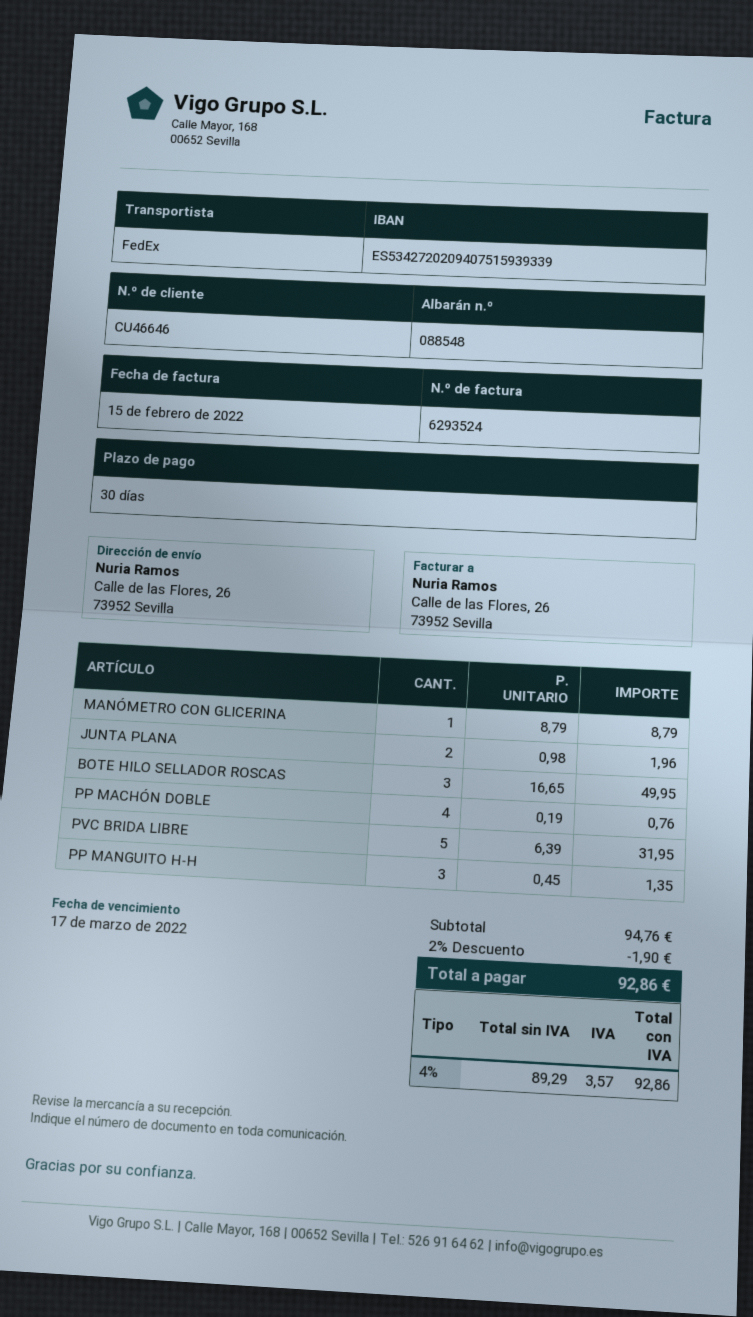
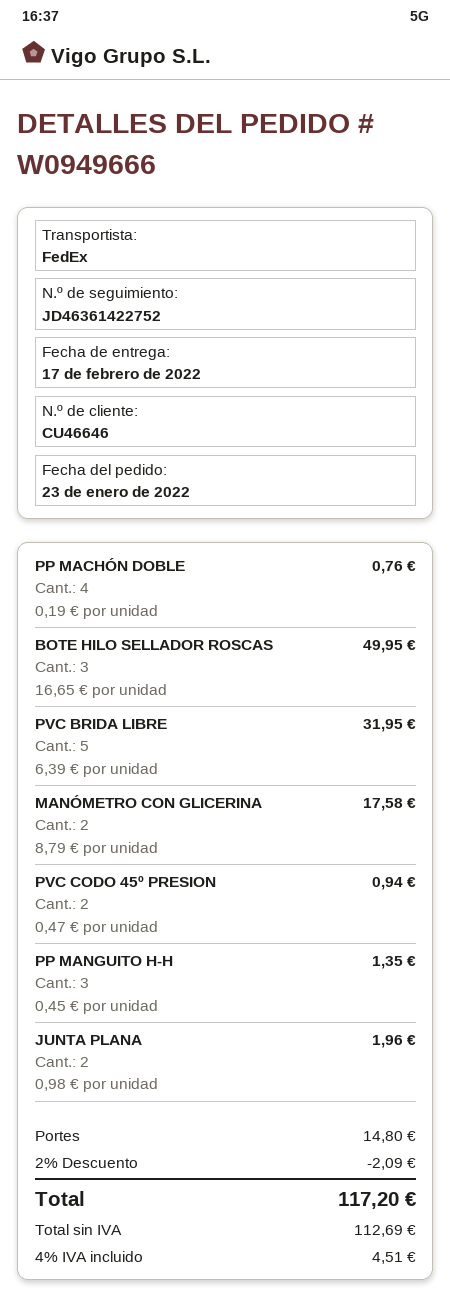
MANÓMETRO CON GLICERINA: 1 x 8.79 = 8.79 -> 2 x 8.79 = 17.58
PVC CODO 45º PRESION: none -> 2 x 0.47 = 0.94
discount: 2% = 1.90 -> 2% = 2.09
shipping: none -> 14.80
net: 89.29 -> 112.69
tax: 4% = 3.57 -> 4% = 4.51
total: 92.86 -> 117.20

